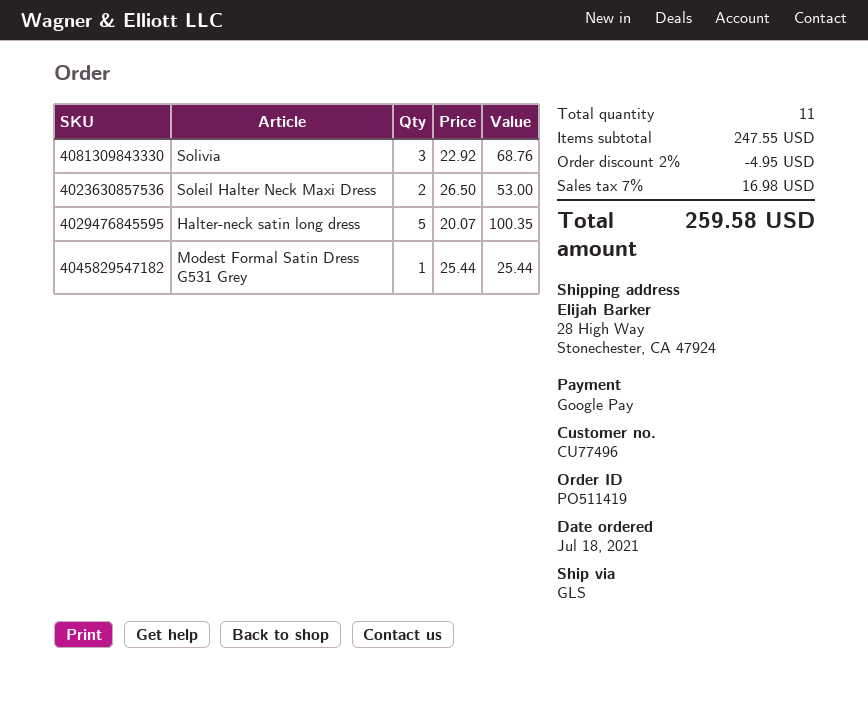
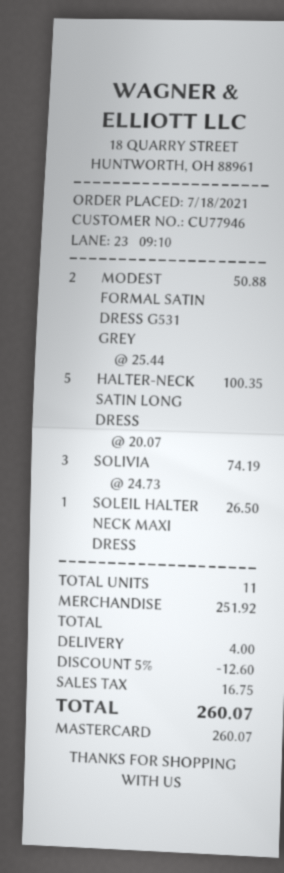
customer number: CU77496 -> CU77946
payment method: Google Pay -> Mastercard
Solivia: 3 x 22.92 = 68.76 -> 3 x 24.73 = 74.19
Soleil Halter Neck Maxi Dress: 2 x 26.50 = 53.00 -> 1 x 26.50 = 26.50
Modest Formal Satin Dress G531 Grey: 1 x 25.44 = 25.44 -> 2 x 25.44 = 50.88
subtotal: 247.55 -> 251.92
discount: 2% = 4.95 -> 5% = 12.60
shipping: none -> 4.00
tax: 16.98 -> 16.75
total: 259.58 -> 260.07

